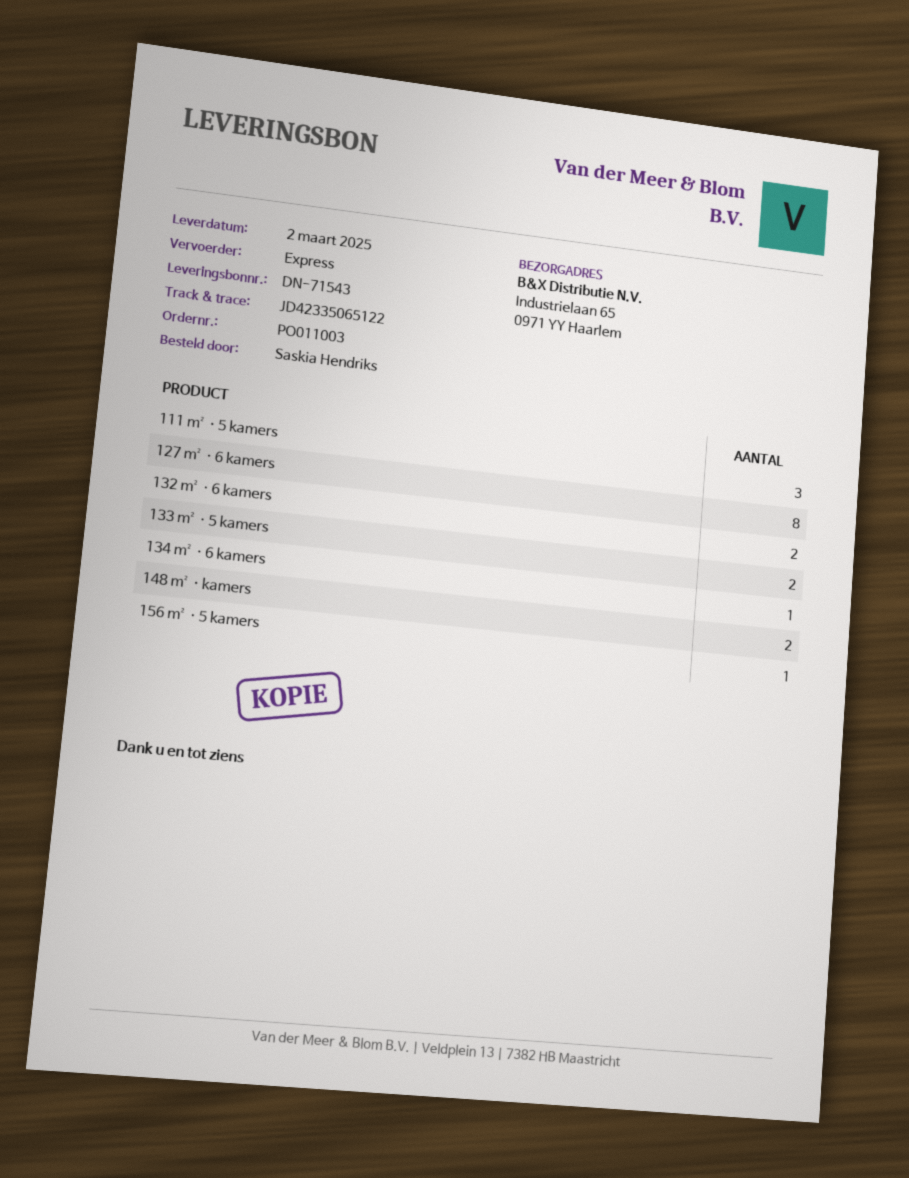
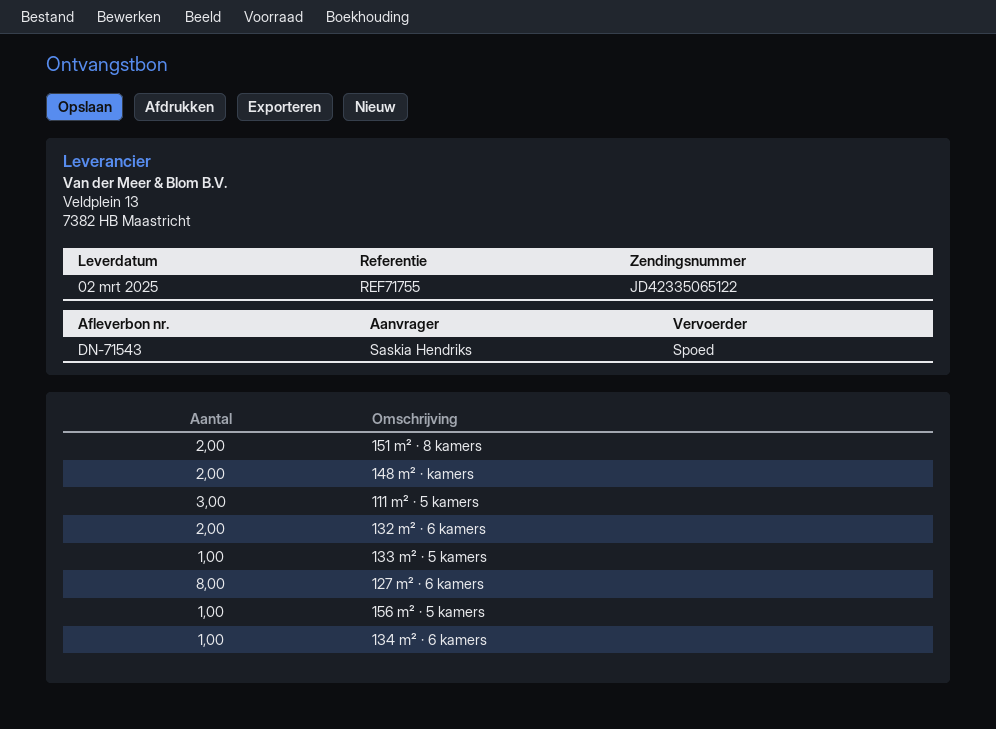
133 m² · 5 kamers: 2 -> 1
151 m² · 8 kamers: none -> 2

